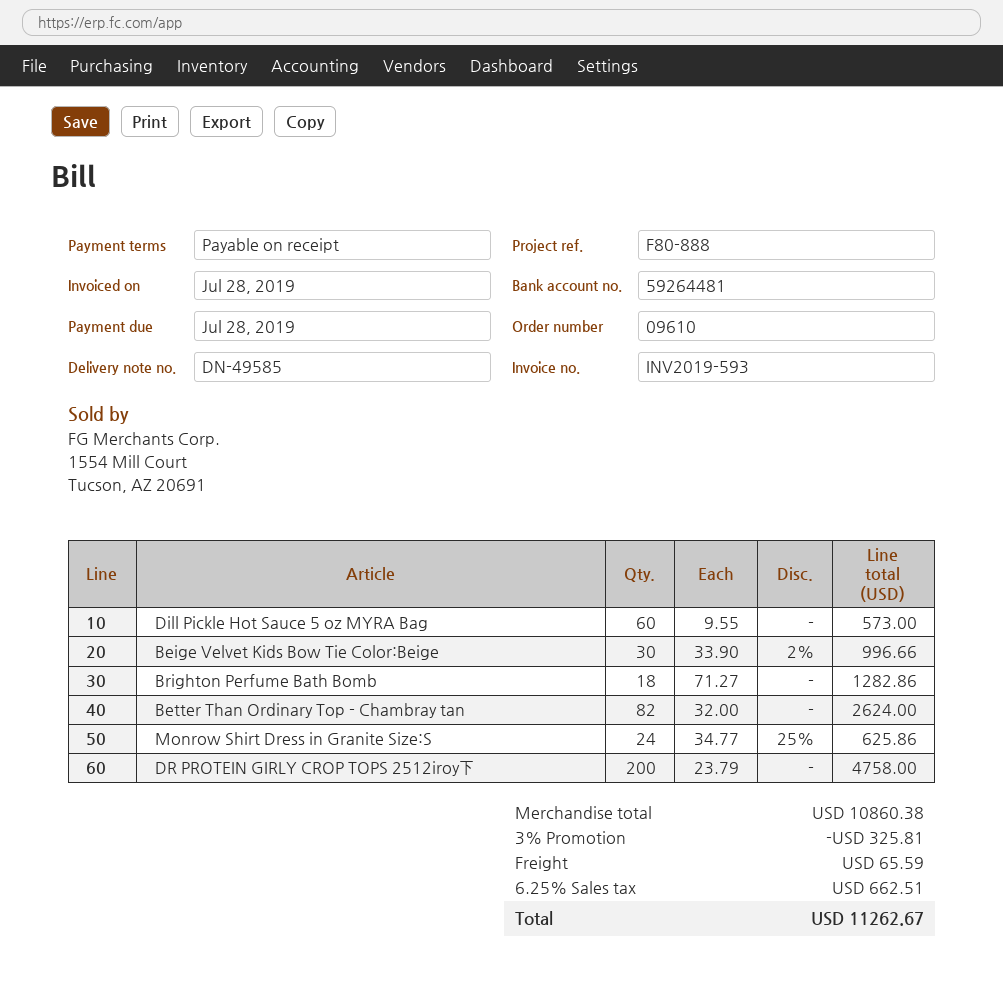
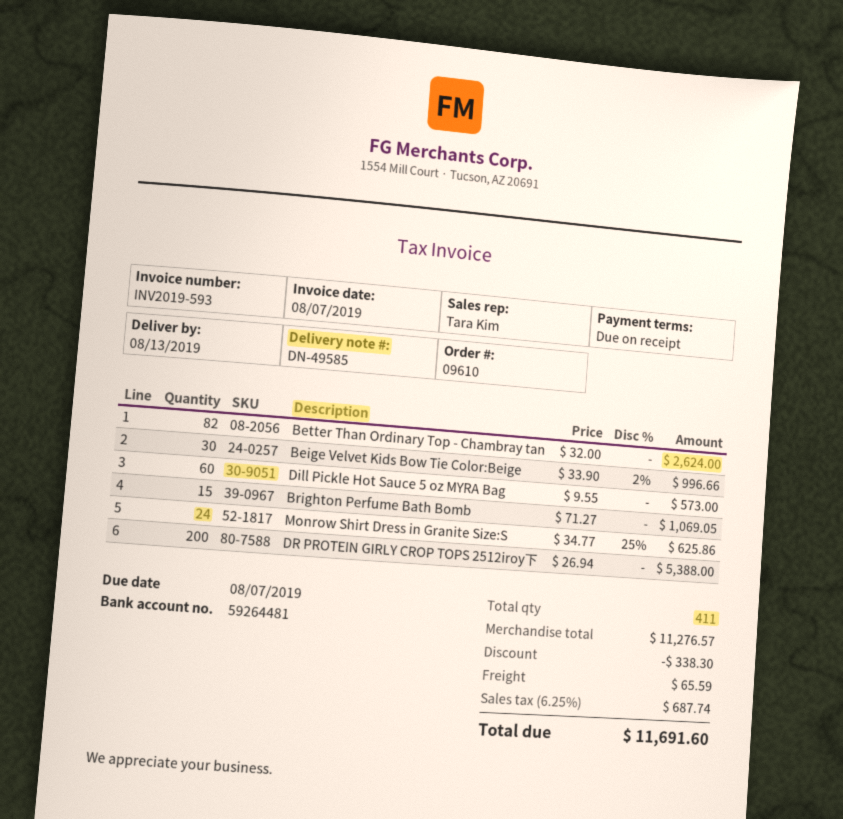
invoice date: 2019-07-28 -> 2019-08-07
due date: 2019-07-28 -> 2019-08-07
Brighton Perfume Bath Bomb: 18 x 71.27 = 1282.86 -> 15 x 71.27 = 1069.05
DR PROTEIN GIRLY CROP TOPS 2512iroy下: 200 x 23.79 = 4758.00 -> 200 x 26.94 = 5388.00
subtotal: 10860.38 -> 11276.57
discount: 325.81 -> 338.30
tax: 6.25% = 662.51 -> 6.25% = 687.74
total: 11262.67 -> 11691.60

